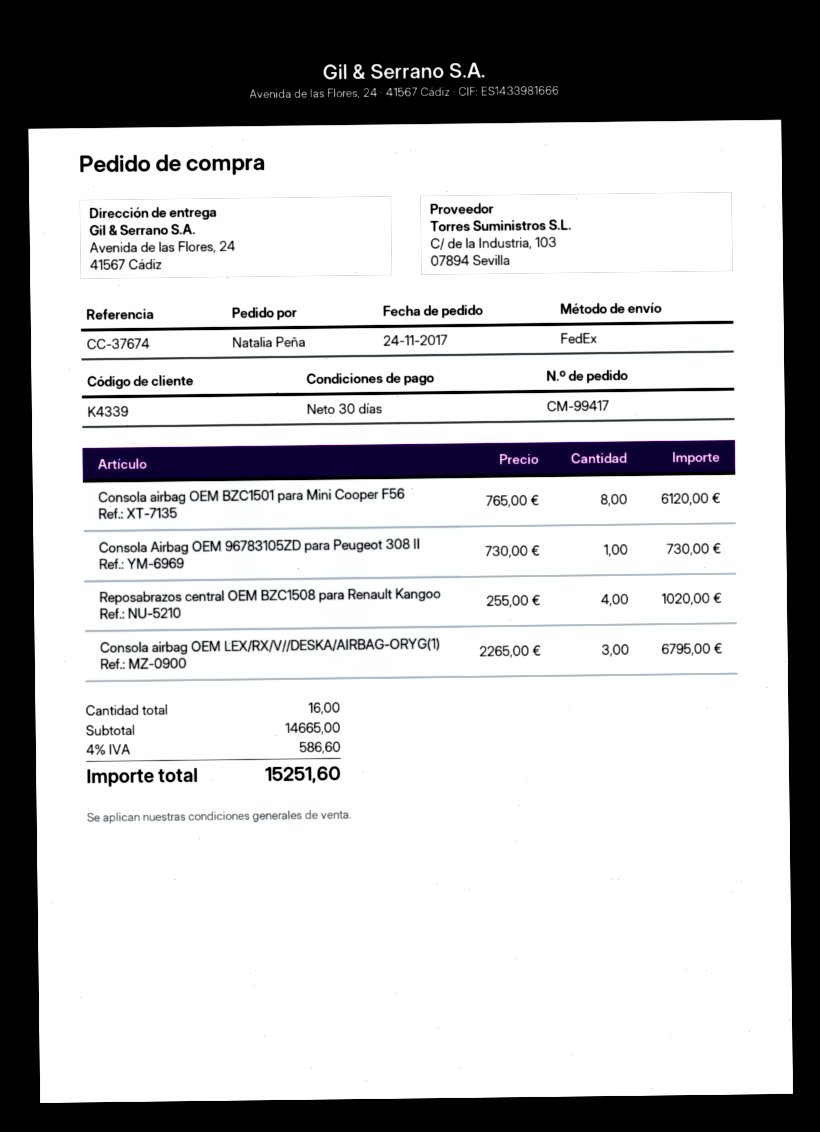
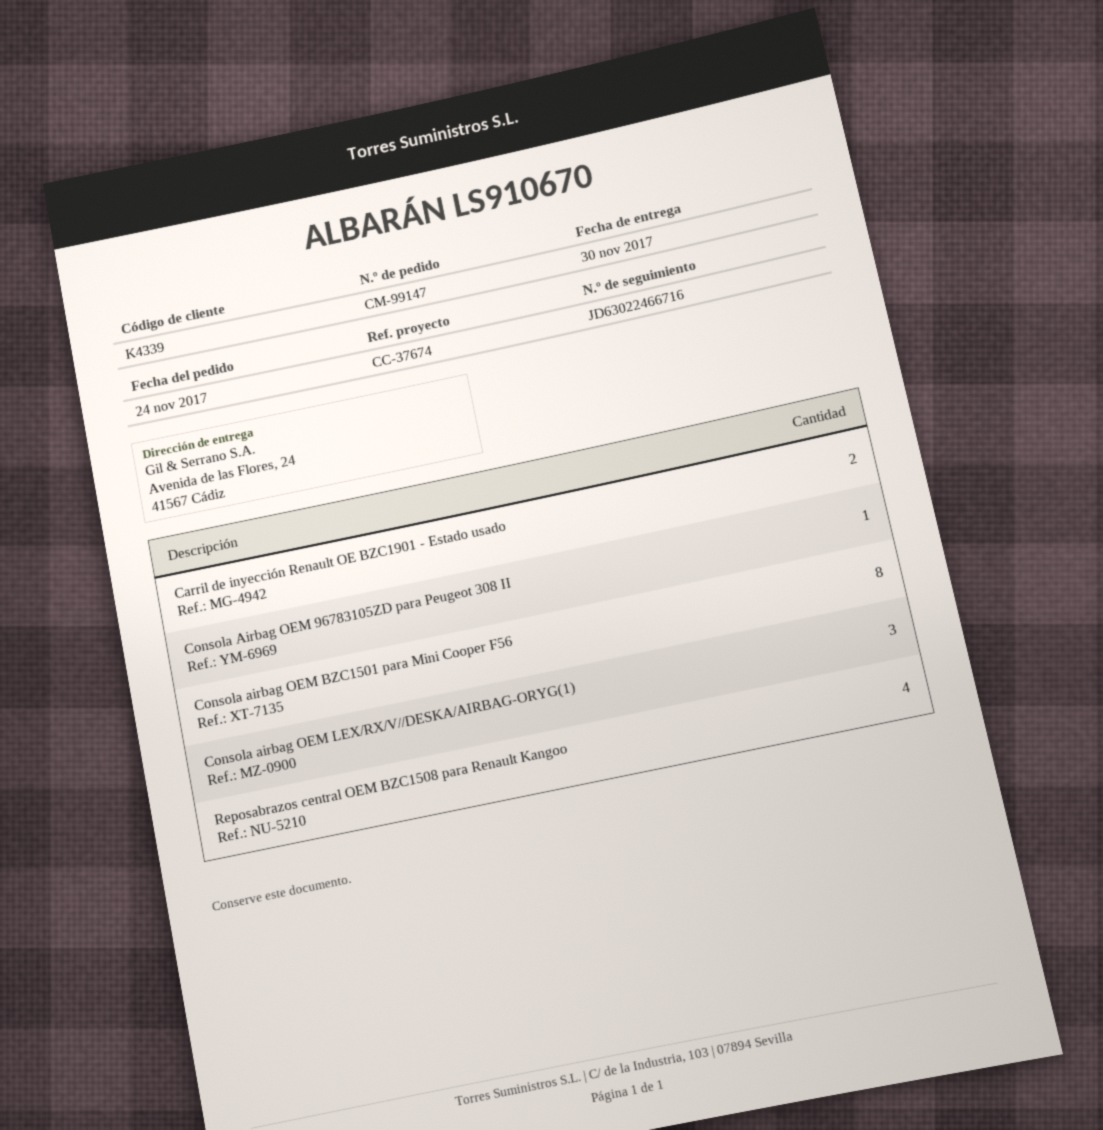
order number: CM-99417 -> CM-99147
Carril de inyección Renault OE BZC1901 - Estado usado: none -> 2

